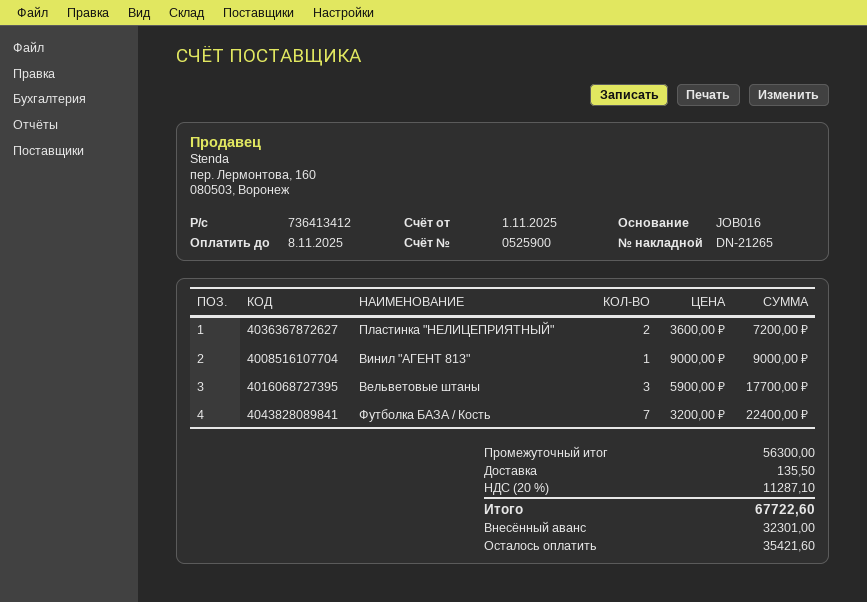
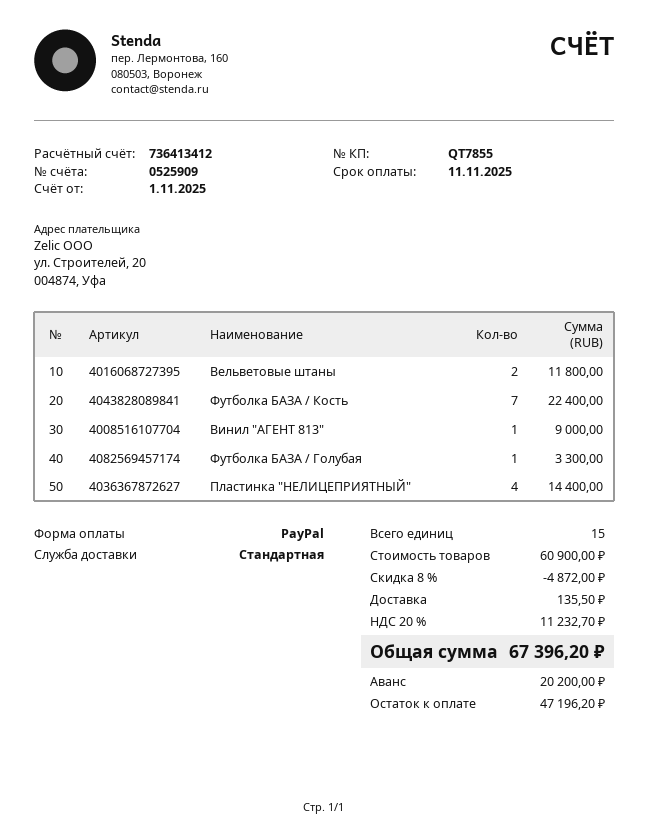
invoice number: 0525900 -> 0525909
due date: 2025-11-08 -> 2025-11-11
Пластинка "НЕЛИЦЕПРИЯТНЫЙ": 2 for 7200.00 -> 4 for 14400.00
Вельветовые штаны: 3 for 17700.00 -> 2 for 11800.00
Футболка БАЗА / Голубая: none -> 1 for 3300.00
subtotal: 56300.00 -> 60900.00
discount: none -> 8% = 4872.00
tax: 20% = 11287.10 -> 20% = 11232.70
total: 67722.60 -> 67396.20
deposit: 32301.00 -> 20200.00
balance: 35421.60 -> 47196.20

